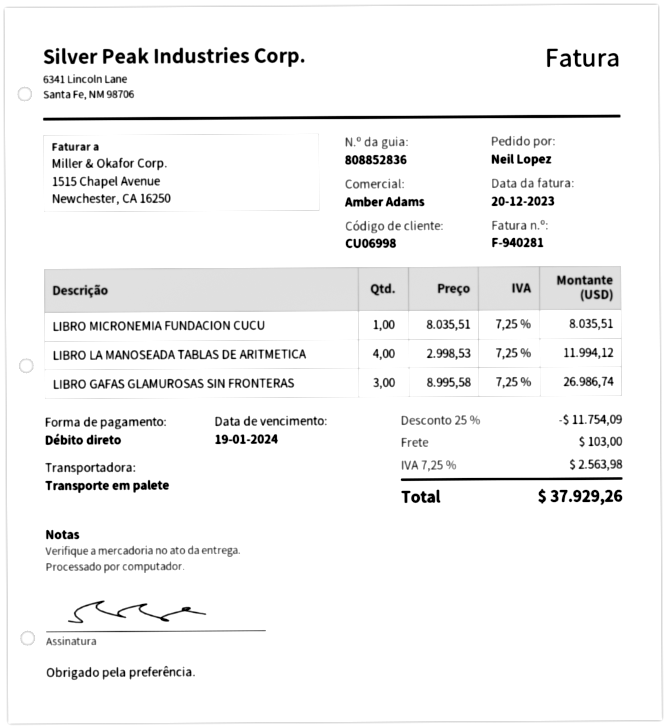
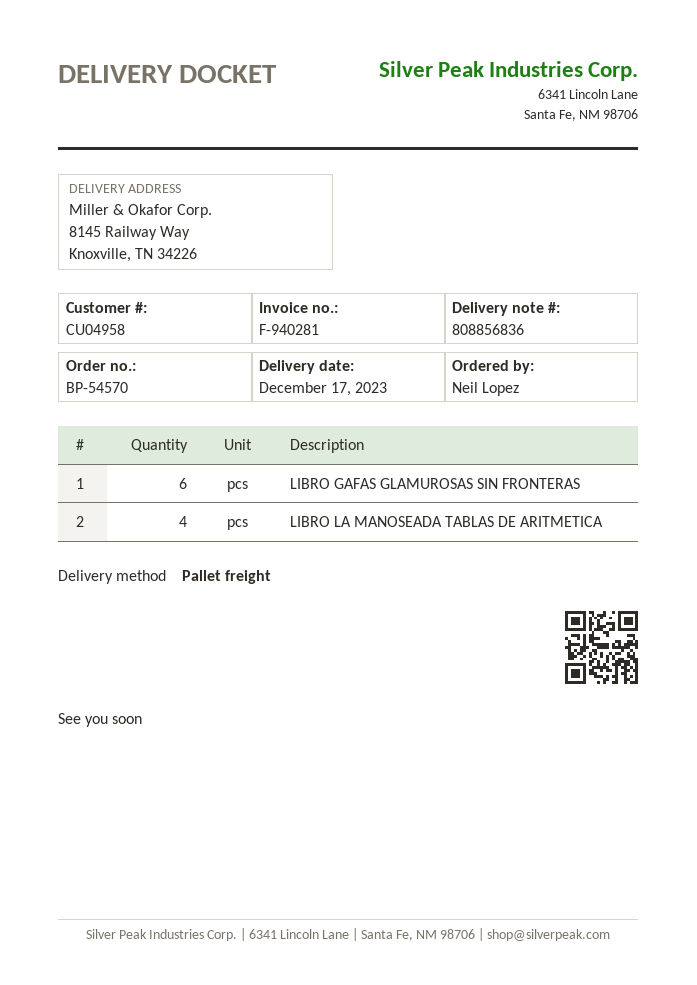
delivery note number: 808852836 -> 808856836
customer number: CU06998 -> CU04958
LIBRO MICRONEMIA FUNDACION CUCU: 1 -> none
LIBRO GAFAS GLAMUROSAS SIN FRONTERAS: 3 -> 6

